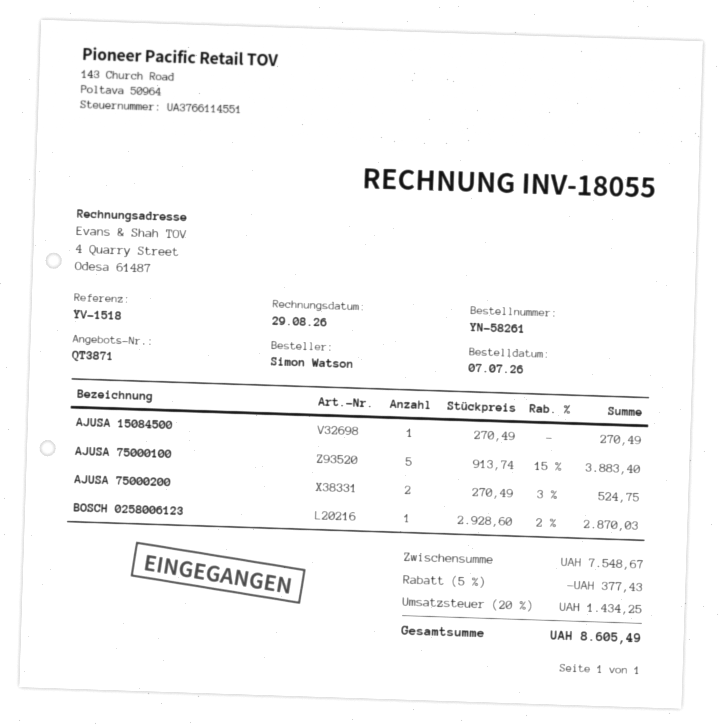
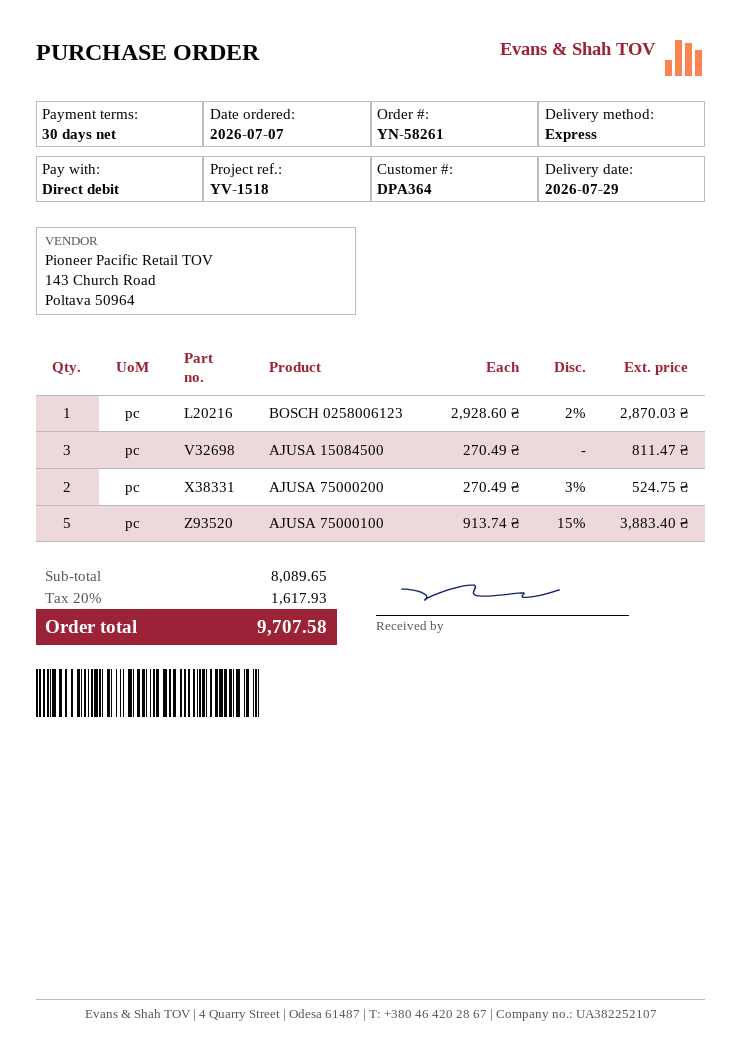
AJUSA 15084500: 1 x 270.49 = 270.49 -> 3 x 270.49 = 811.47
subtotal: 7548.67 -> 8089.65
discount: 5% = 377.43 -> none
tax: 20% = 1434.25 -> 20% = 1617.93
total: 8605.49 -> 9707.58

